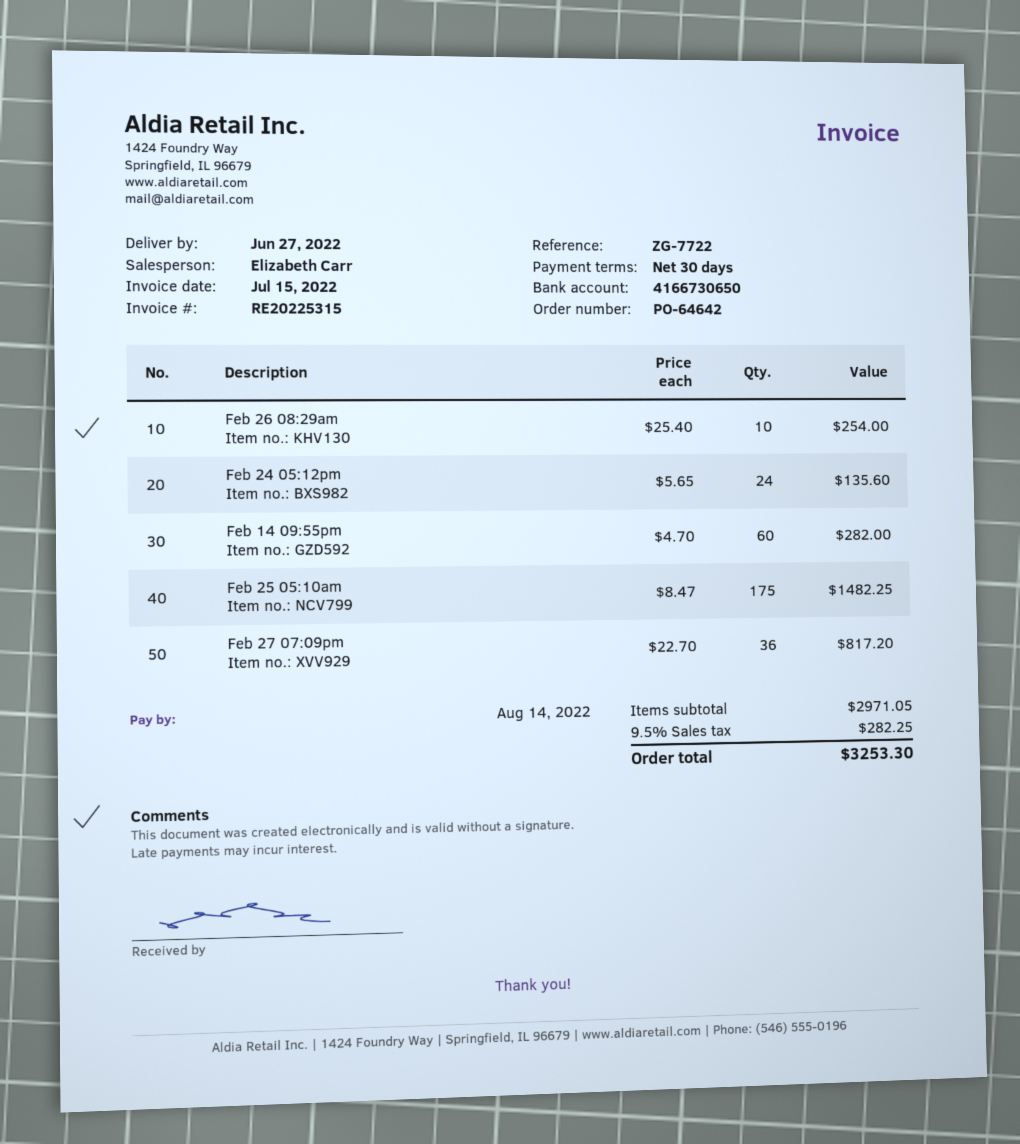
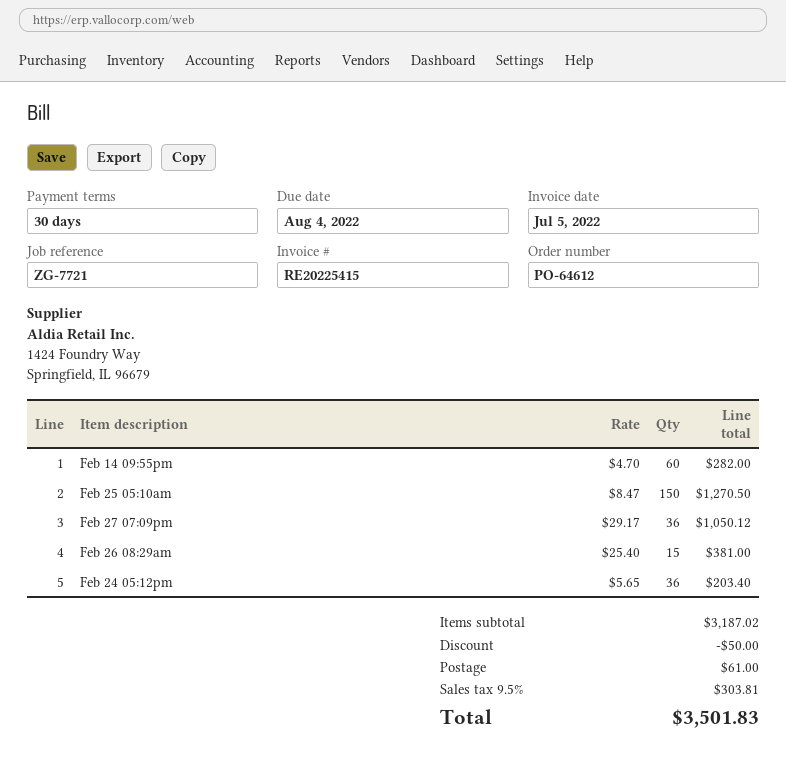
order number: PO-64642 -> PO-64612
invoice number: RE20225315 -> RE20225415
invoice date: 2022-07-15 -> 2022-07-05
due date: 2022-08-14 -> 2022-08-04
reference: ZG-7722 -> ZG-7721
Feb 26 08:29am: 10 x 25.40 = 254.00 -> 15 x 25.40 = 381.00
Feb 24 05:12pm: 24 x 5.65 = 135.60 -> 36 x 5.65 = 203.40
Feb 25 05:10am: 175 x 8.47 = 1482.25 -> 150 x 8.47 = 1270.50
Feb 27 07:09pm: 36 x 22.70 = 817.20 -> 36 x 29.17 = 1050.12
subtotal: 2971.05 -> 3187.02
discount: none -> 50.00
shipping: none -> 61.00
tax: 9.5% = 282.25 -> 9.5% = 303.81
total: 3253.30 -> 3501.83

